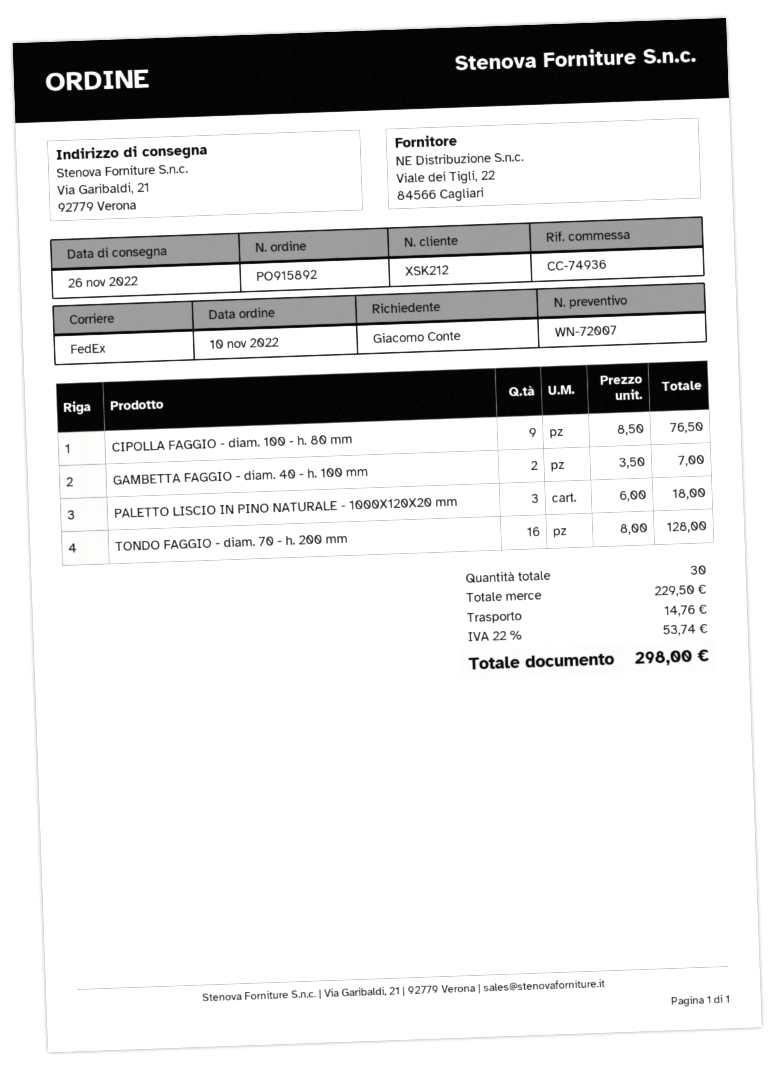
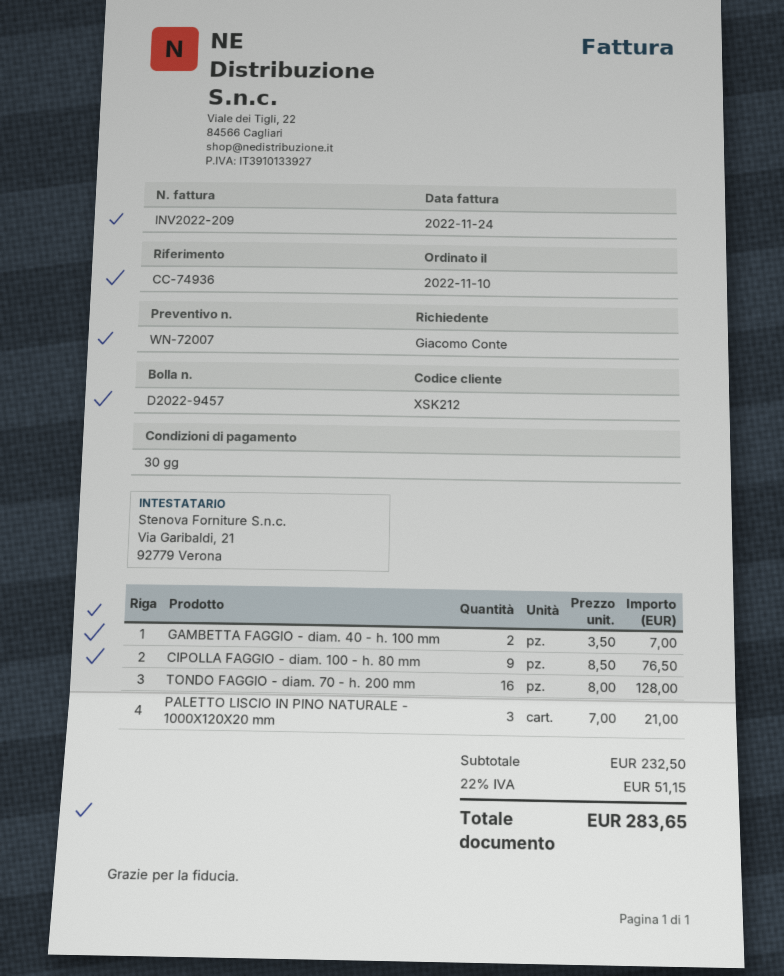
PALETTO LISCIO IN PINO NATURALE - 1000X120X20 mm: 3 x 6.00 = 18.00 -> 3 x 7.00 = 21.00
subtotal: 229.50 -> 232.50
shipping: 14.76 -> none
tax: 22% = 53.74 -> 22% = 51.15
total: 298.00 -> 283.65

